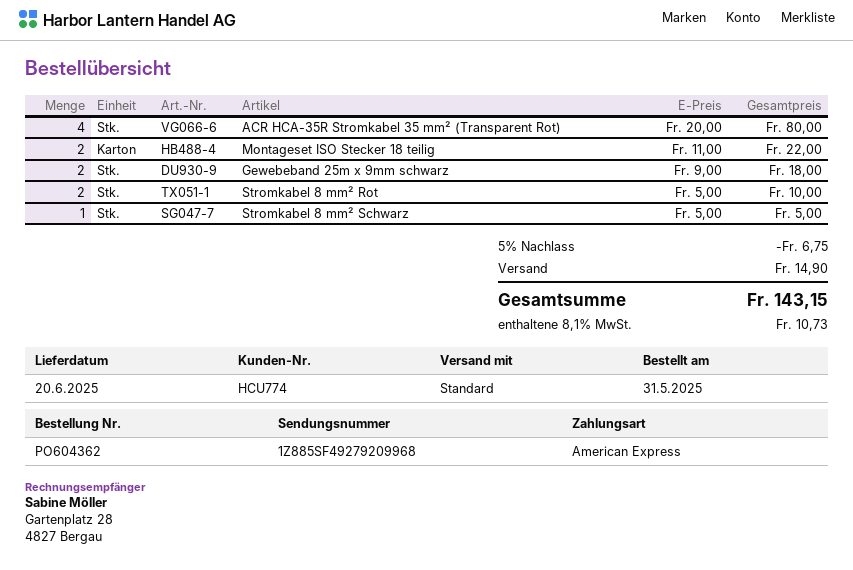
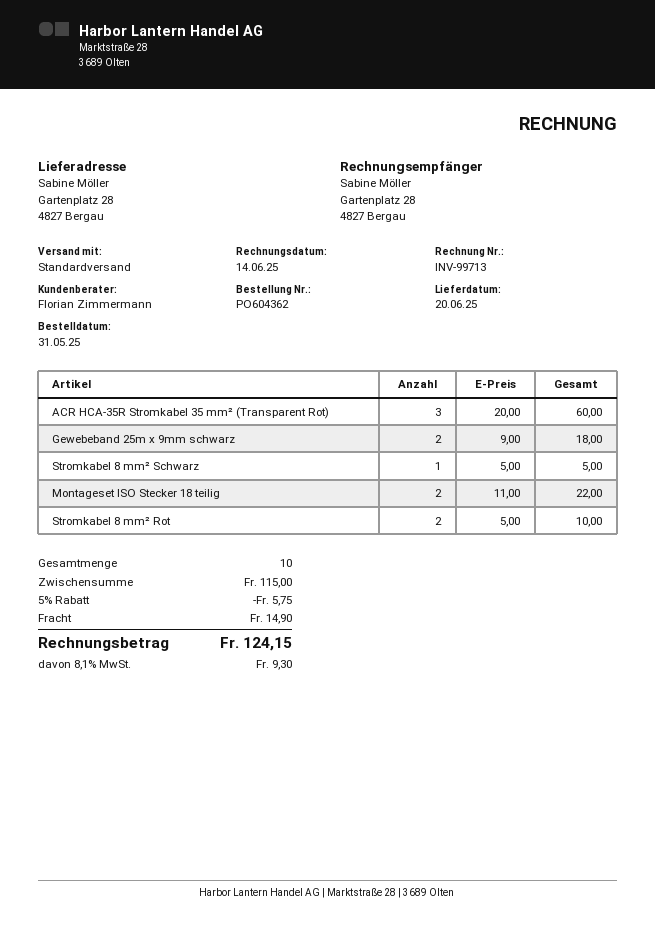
ACR HCA-35R Stromkabel 35 mm² (Transparent Rot): 4 x 20.00 = 80.00 -> 3 x 20.00 = 60.00
discount: 5% = 6.75 -> 5% = 5.75
tax: 8.1% = 10.73 -> 8.1% = 9.30
total: 143.15 -> 124.15

